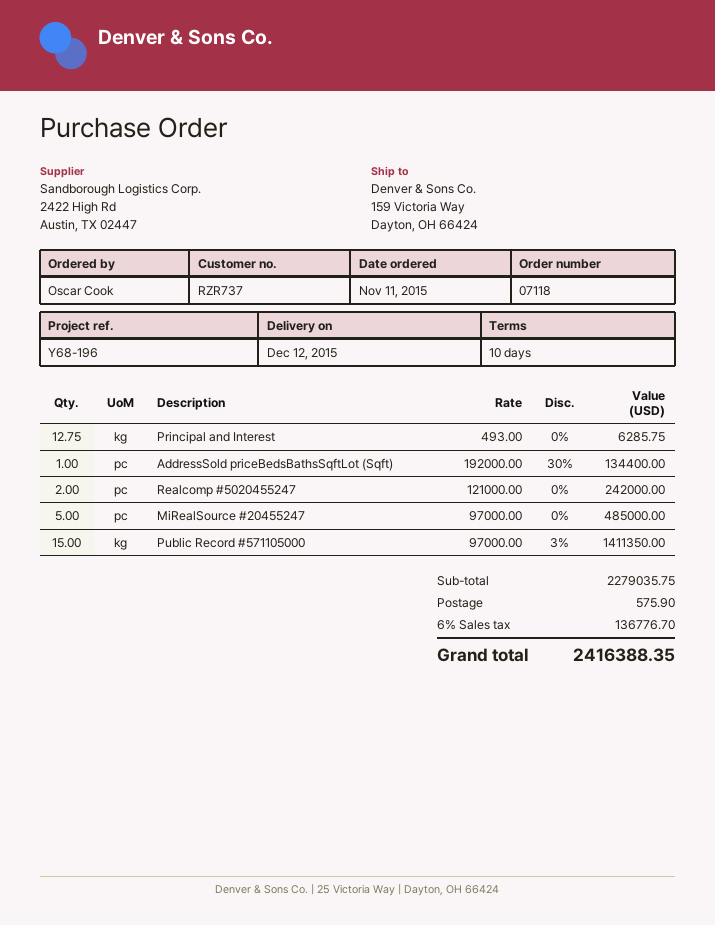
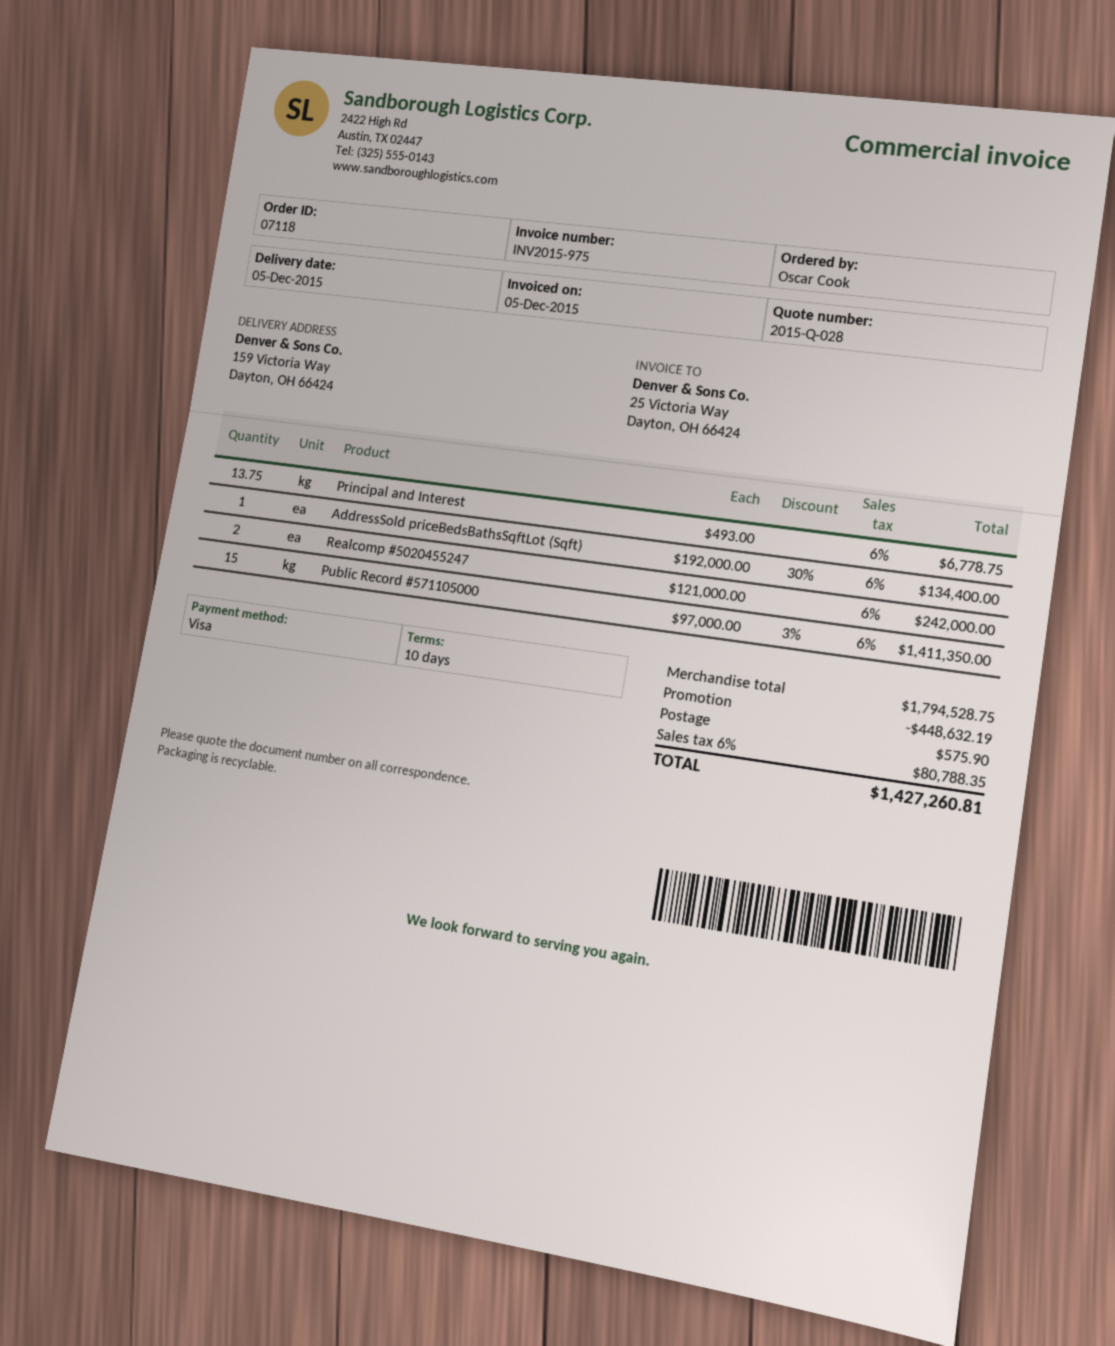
delivery date: 2015-12-12 -> 2015-12-05
Principal and Interest: 12.75 x 493.00 = 6285.75 -> 13.75 x 493.00 = 6778.75
MiRealSource #20455247: 5 x 97000.00 = 485000.00 -> none
subtotal: 2279035.75 -> 1794528.75
discount: none -> 448632.19
tax: 6% = 136776.70 -> 6% = 80788.35
total: 2416388.35 -> 1427260.81

